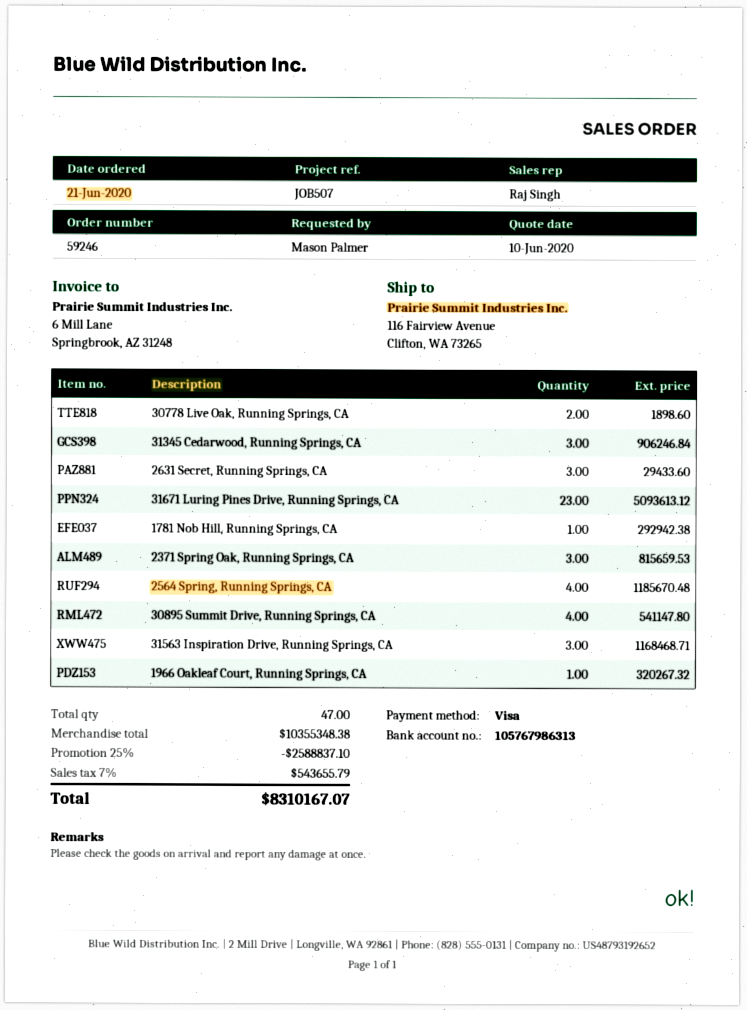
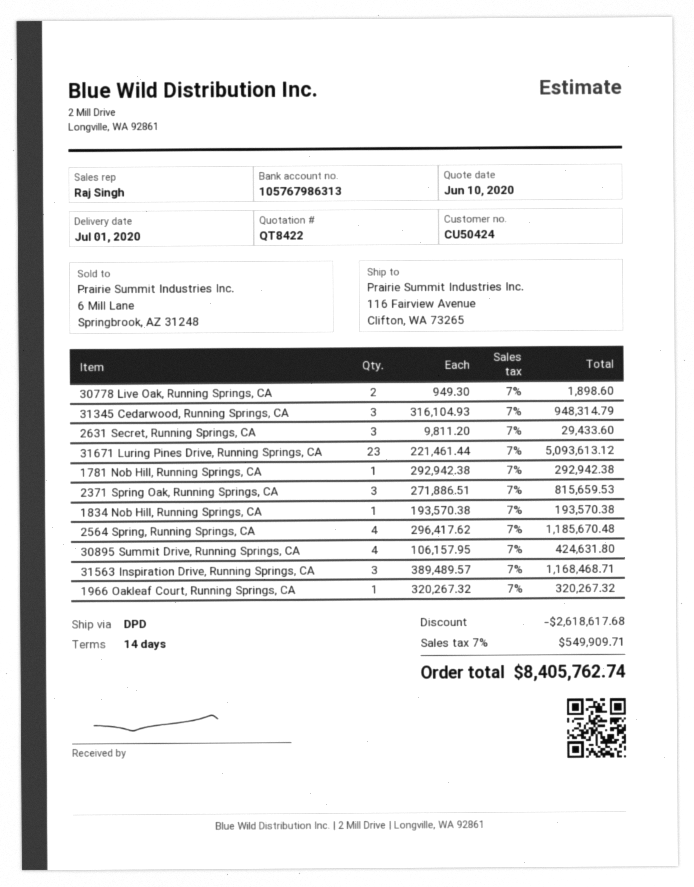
31345 Cedarwood, Running Springs, CA: 3 for 906246.84 -> 3 for 948314.79
30895 Summit Drive, Running Springs, CA: 4 for 541147.80 -> 4 for 424631.80
1834 Nob Hill, Running Springs, CA: none -> 1 for 193570.38
discount: 2588837.10 -> 2618617.68
tax: 7% = 543655.79 -> 7% = 549909.71
total: 8310167.07 -> 8405762.74

